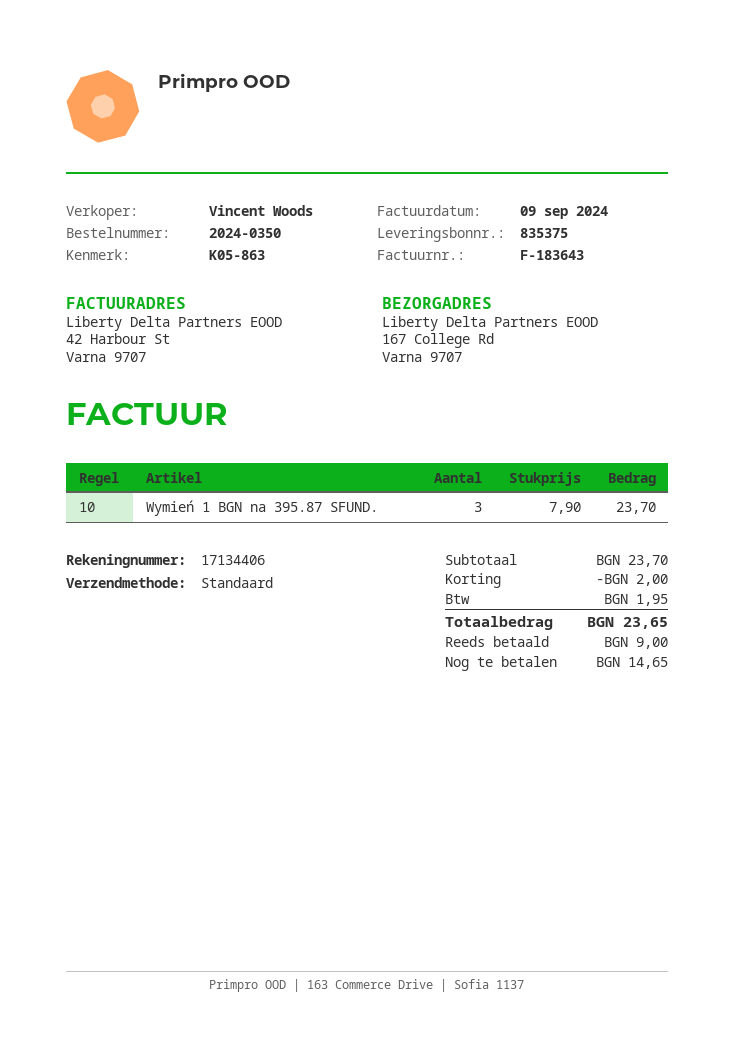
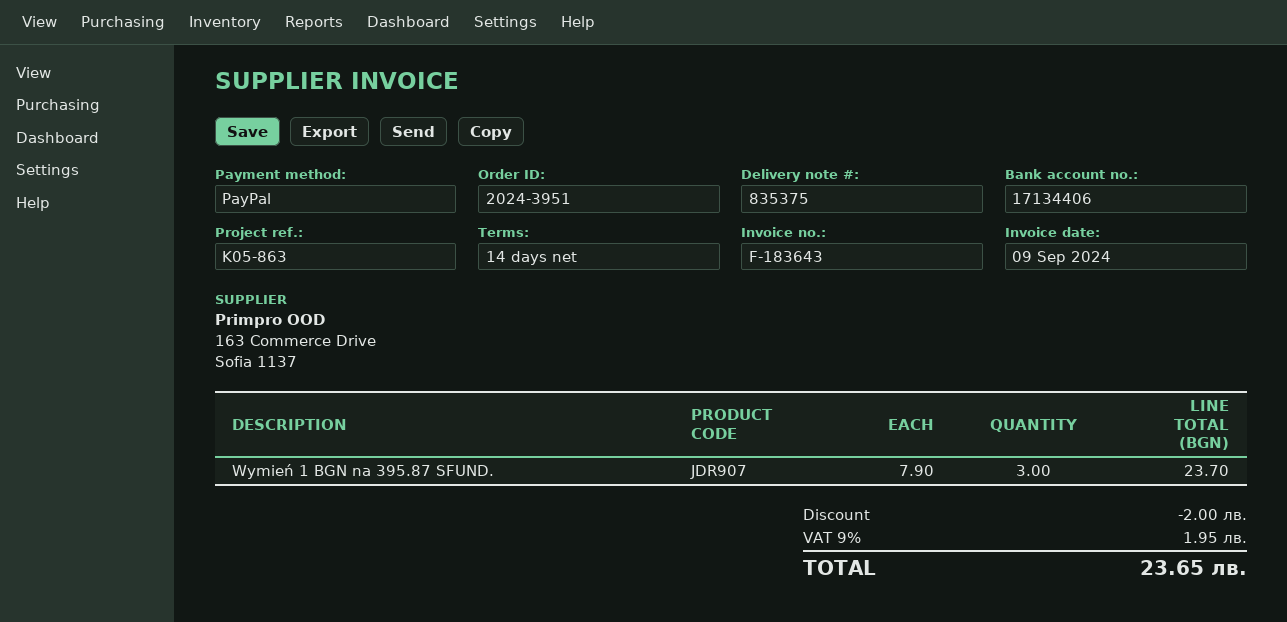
order number: 2024-0350 -> 2024-3951

